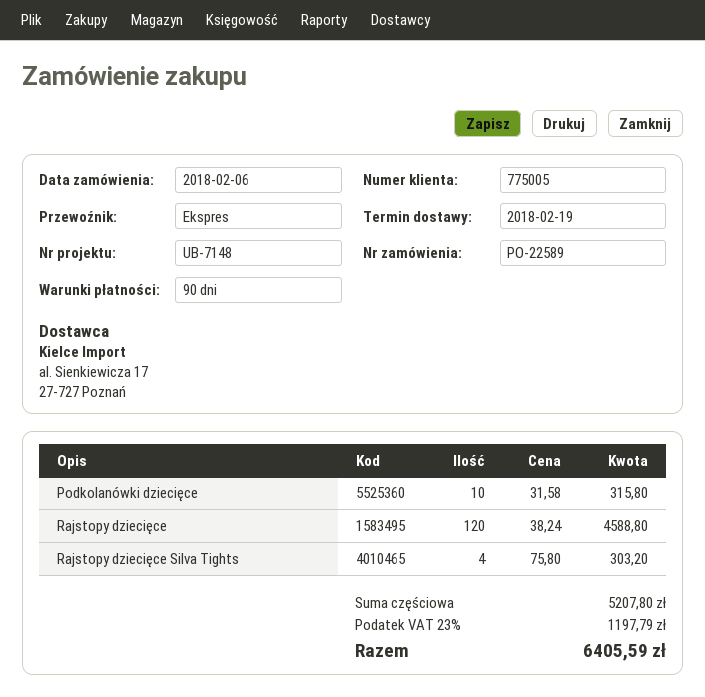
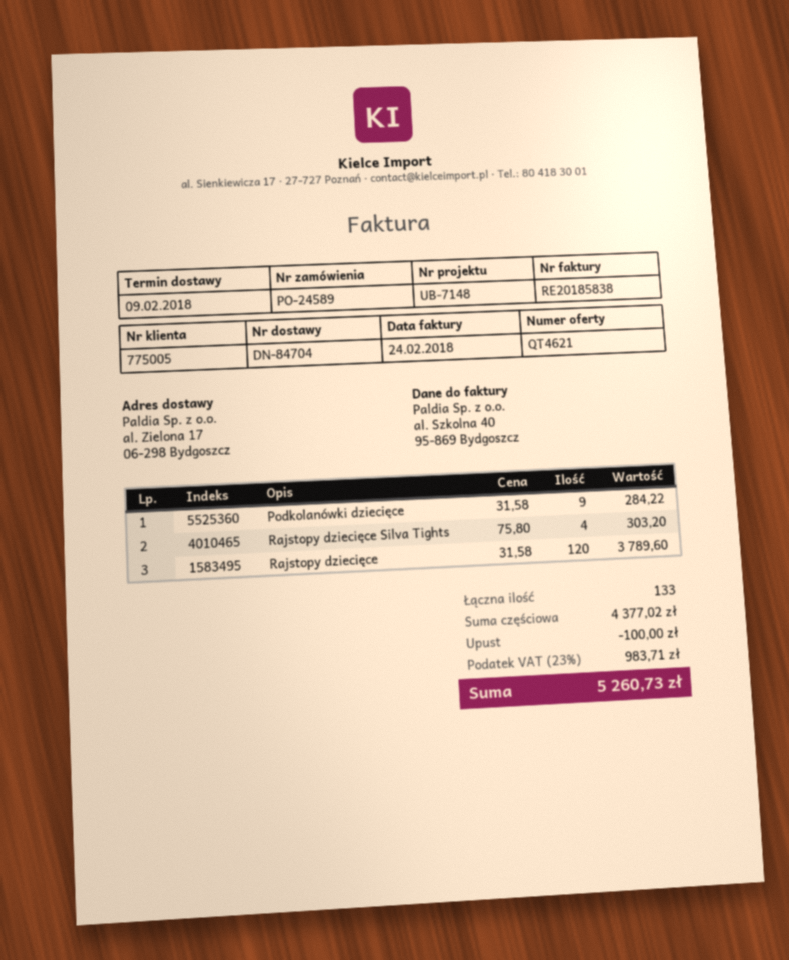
order number: PO-22589 -> PO-24589
delivery date: 2018-02-19 -> 2018-02-09
Podkolanówki dziecięce: 10 x 31.58 = 315.80 -> 9 x 31.58 = 284.22
Rajstopy dziecięce: 120 x 38.24 = 4588.80 -> 120 x 31.58 = 3789.60
subtotal: 5207.80 -> 4377.02
discount: none -> 100.00
tax: 23% = 1197.79 -> 23% = 983.71
total: 6405.59 -> 5260.73

